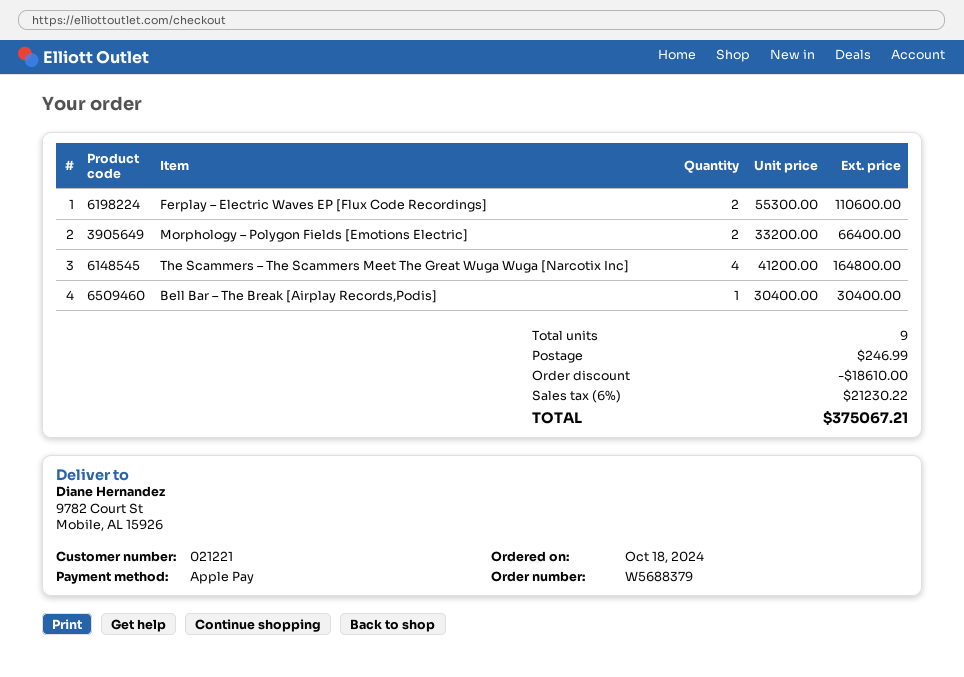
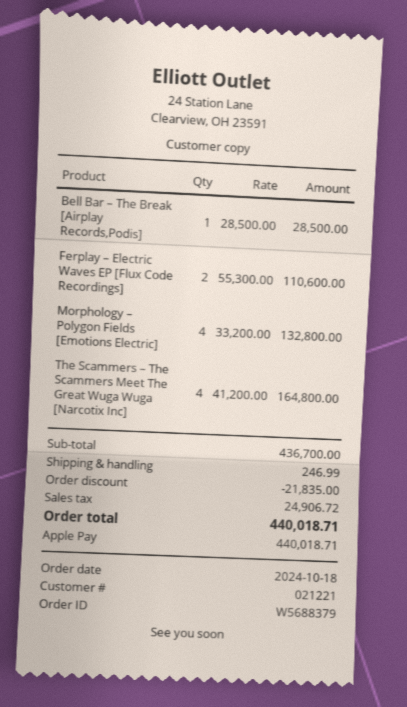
Morphology – Polygon Fields [Emotions Electric]: 2 x 33200.00 = 66400.00 -> 4 x 33200.00 = 132800.00
Bell Bar – The Break [Airplay Records,Podis]: 1 x 30400.00 = 30400.00 -> 1 x 28500.00 = 28500.00
discount: 18610.00 -> 21835.00
tax: 21230.22 -> 24906.72
total: 375067.21 -> 440018.71

